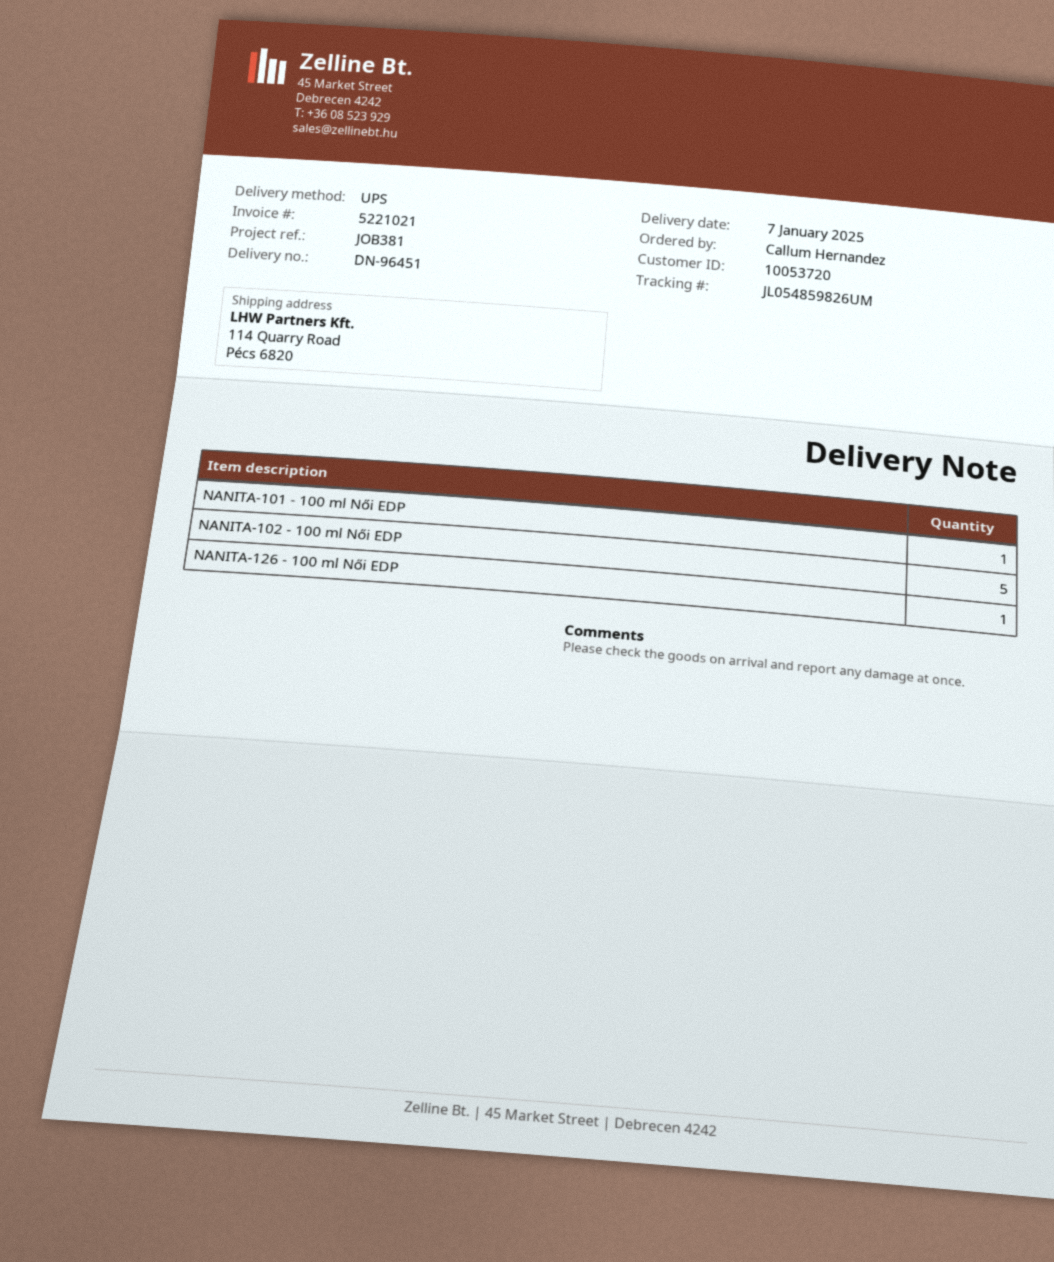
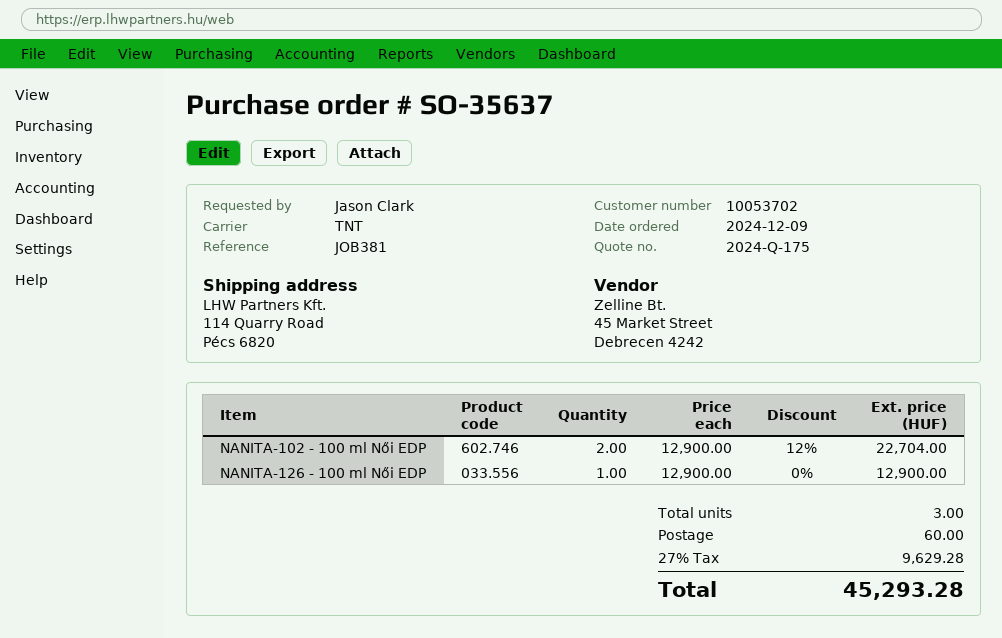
customer number: 10053720 -> 10053702
ordered by: Callum Hernandez -> Jason Clark
shipping method: UPS -> TNT
NANITA-101 - 100 ml Női EDP: 1 -> none
NANITA-102 - 100 ml Női EDP: 5 -> 2

